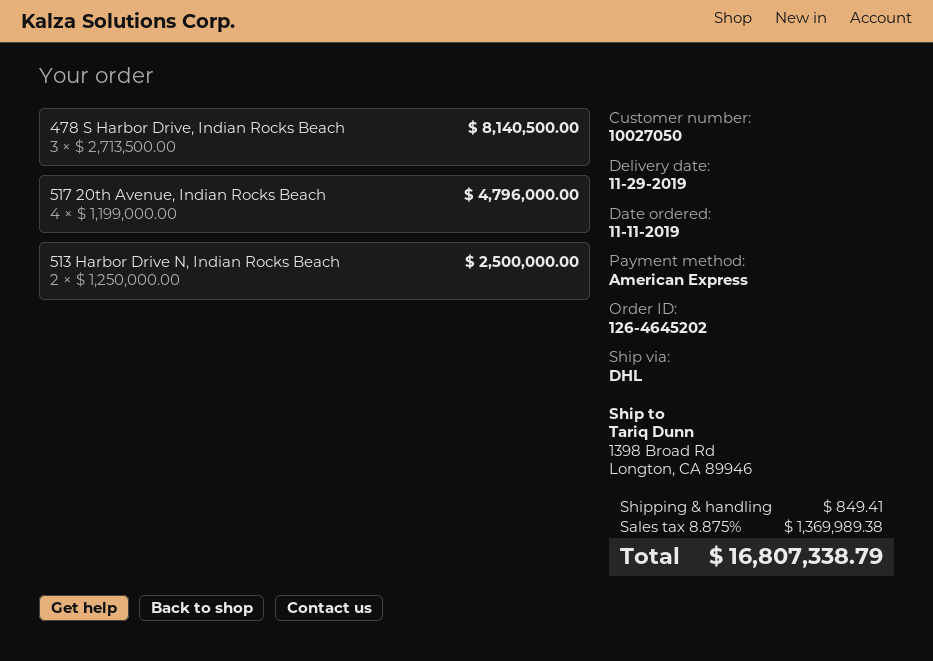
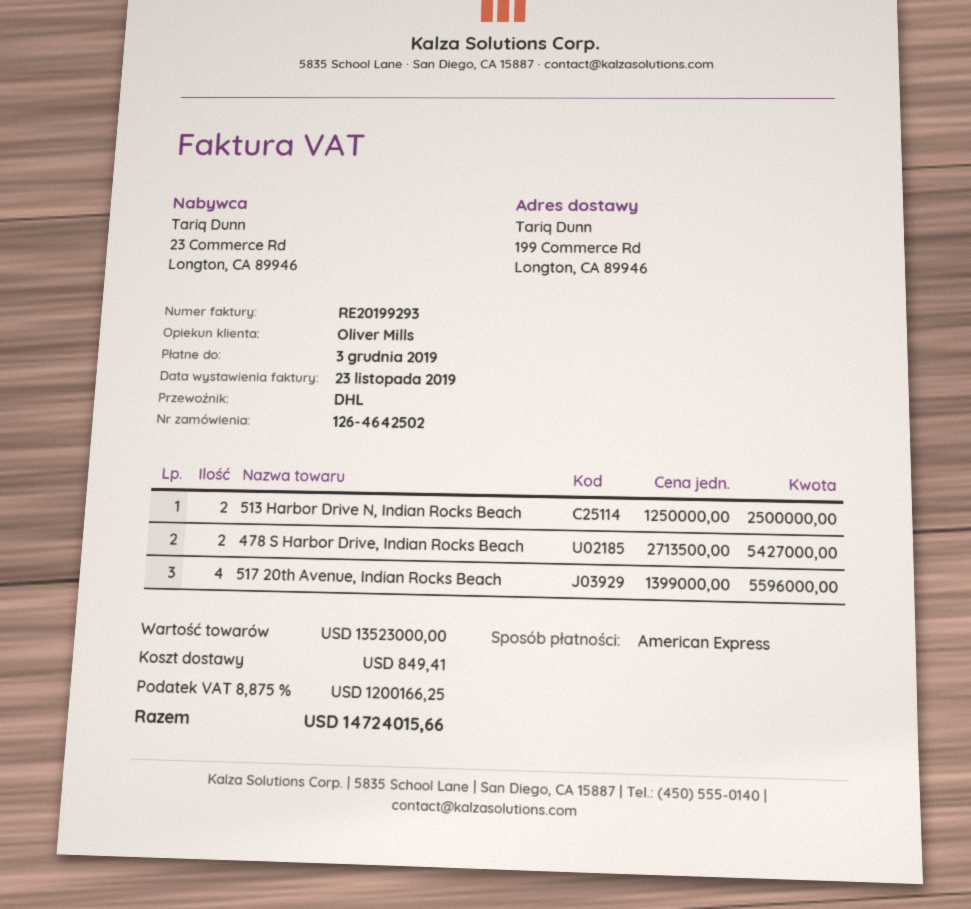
order number: 126-4645202 -> 126-4642502
ship to: 1398 Broad Rd, Longton, CA 89946 -> 199 Commerce Rd, Longton, CA 89946
478 S Harbor Drive, Indian Rocks Beach: 3 x 2713500.00 = 8140500.00 -> 2 x 2713500.00 = 5427000.00
517 20th Avenue, Indian Rocks Beach: 4 x 1199000.00 = 4796000.00 -> 4 x 1399000.00 = 5596000.00
tax: 8.875% = 1369989.38 -> 8.875% = 1200166.25
total: 16807338.79 -> 14724015.66

